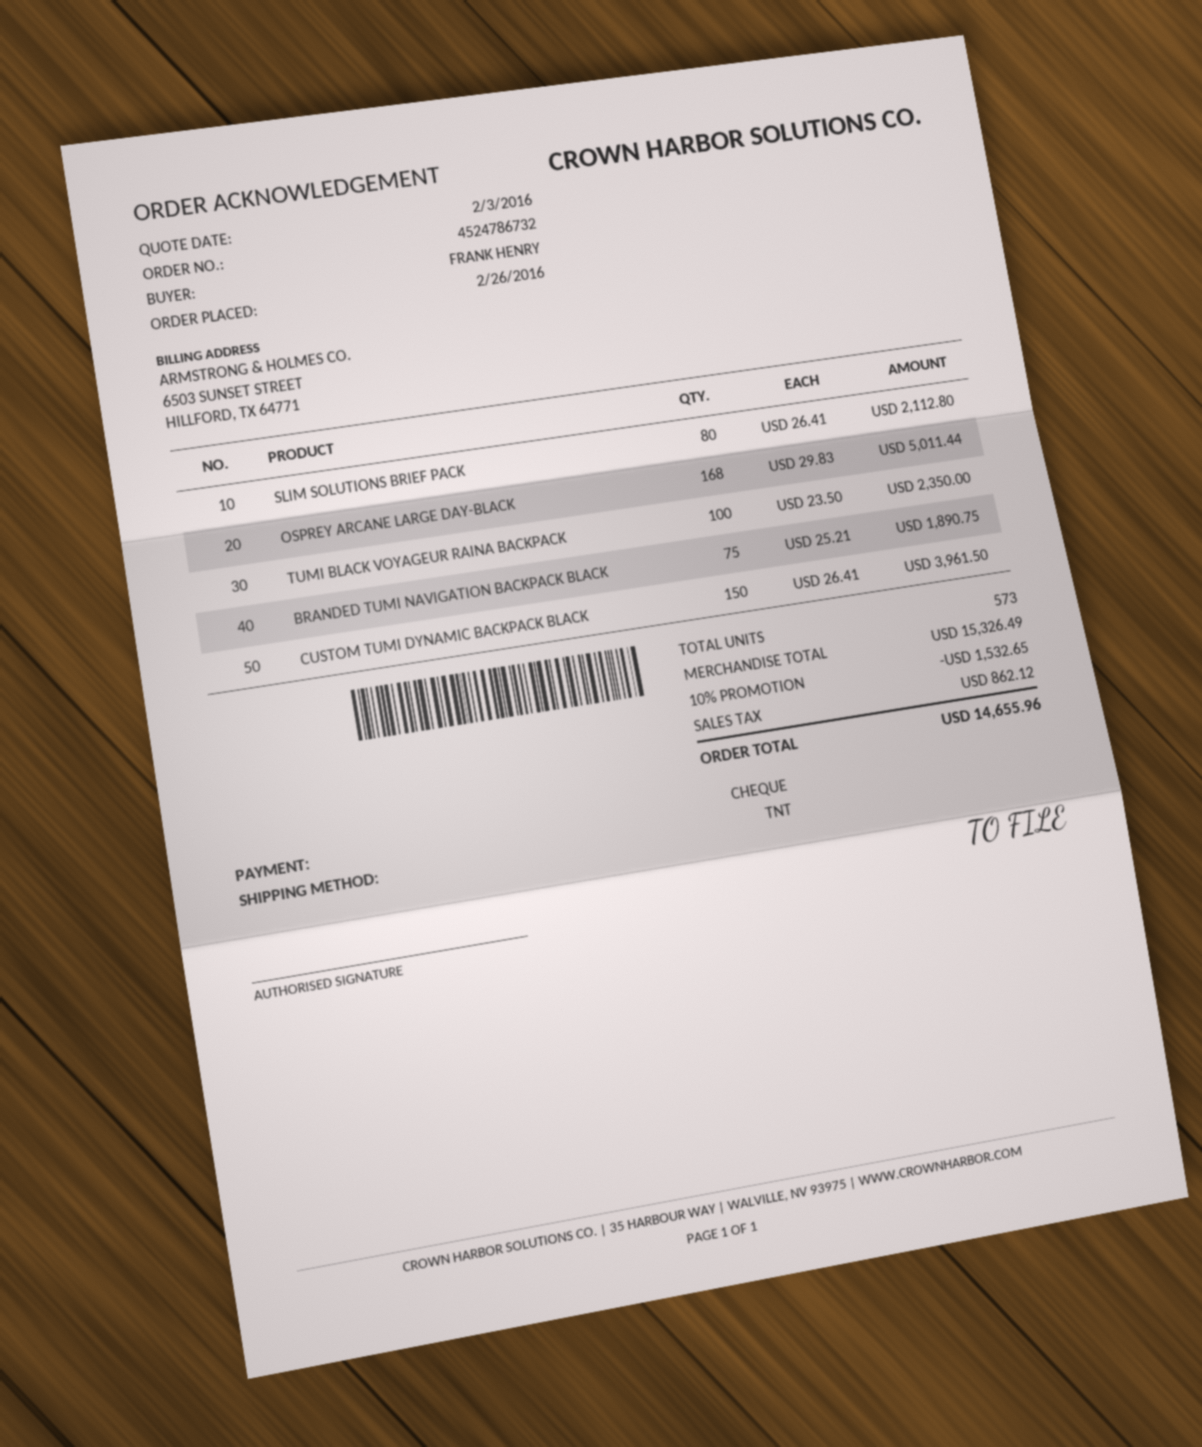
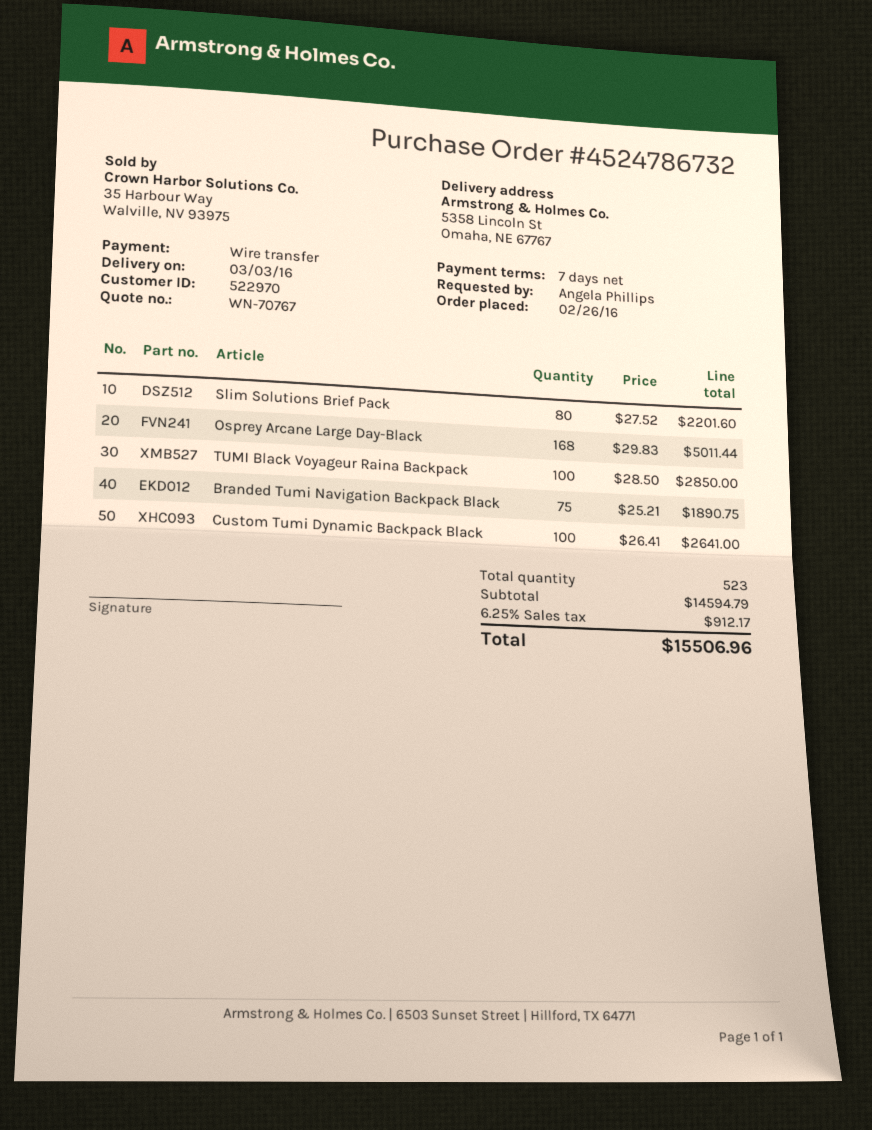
ordered by: FRANK HENRY -> Angela Phillips
payment method: cheque -> bank transfer
SLIM SOLUTIONS BRIEF PACK: 80 x 26.41 = 2112.80 -> 80 x 27.52 = 2201.60
TUMI BLACK VOYAGEUR RAINA BACKPACK: 100 x 23.50 = 2350.00 -> 100 x 28.50 = 2850.00
CUSTOM TUMI DYNAMIC BACKPACK BLACK: 150 x 26.41 = 3961.50 -> 100 x 26.41 = 2641.00
total quantity: 573 -> 523
subtotal: 15326.49 -> 14594.79
discount: 10% = 1532.65 -> none
tax: 862.12 -> 912.17
total: 14655.96 -> 15506.96

